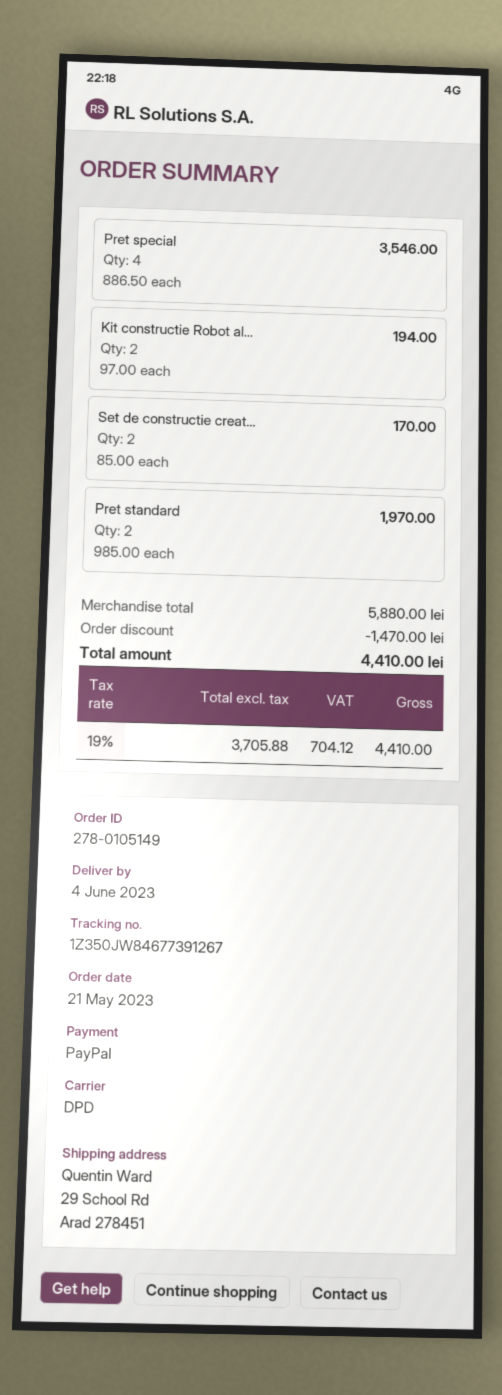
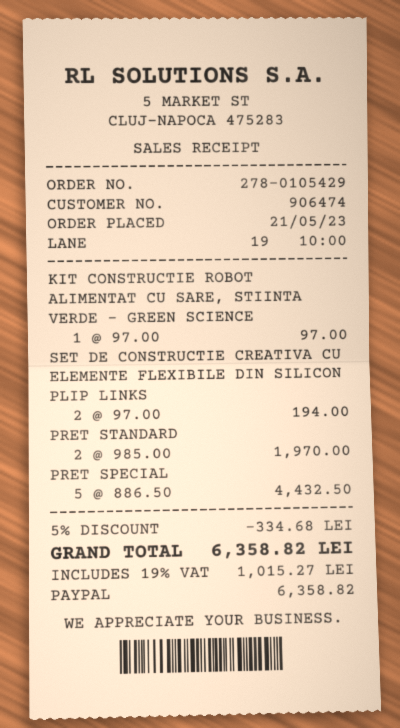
order number: 278-0105149 -> 278-0105429
Pret special: 4 x 886.50 = 3546.00 -> 5 x 886.50 = 4432.50
Kit constructie Robot al...: 2 x 97.00 = 194.00 -> 1 x 97.00 = 97.00
Set de constructie creat...: 2 x 85.00 = 170.00 -> 2 x 97.00 = 194.00
discount: 1470.00 -> 334.68
tax: 19% = 704.12 -> 19% = 1015.27
total: 4410.00 -> 6358.82

